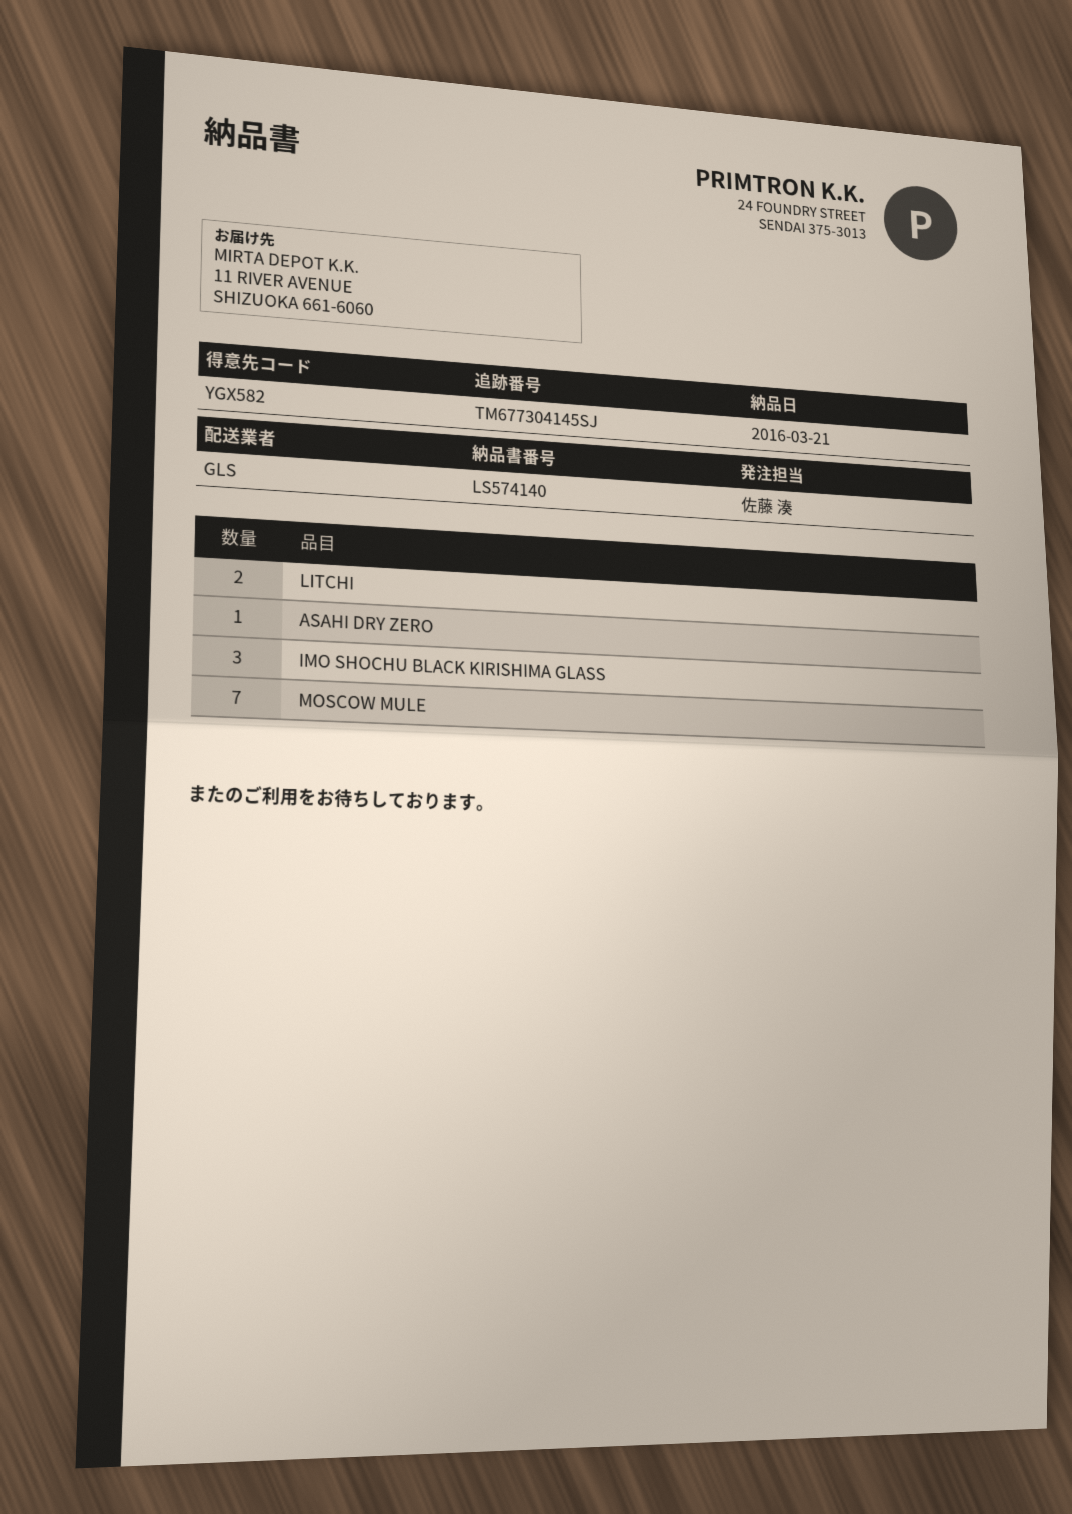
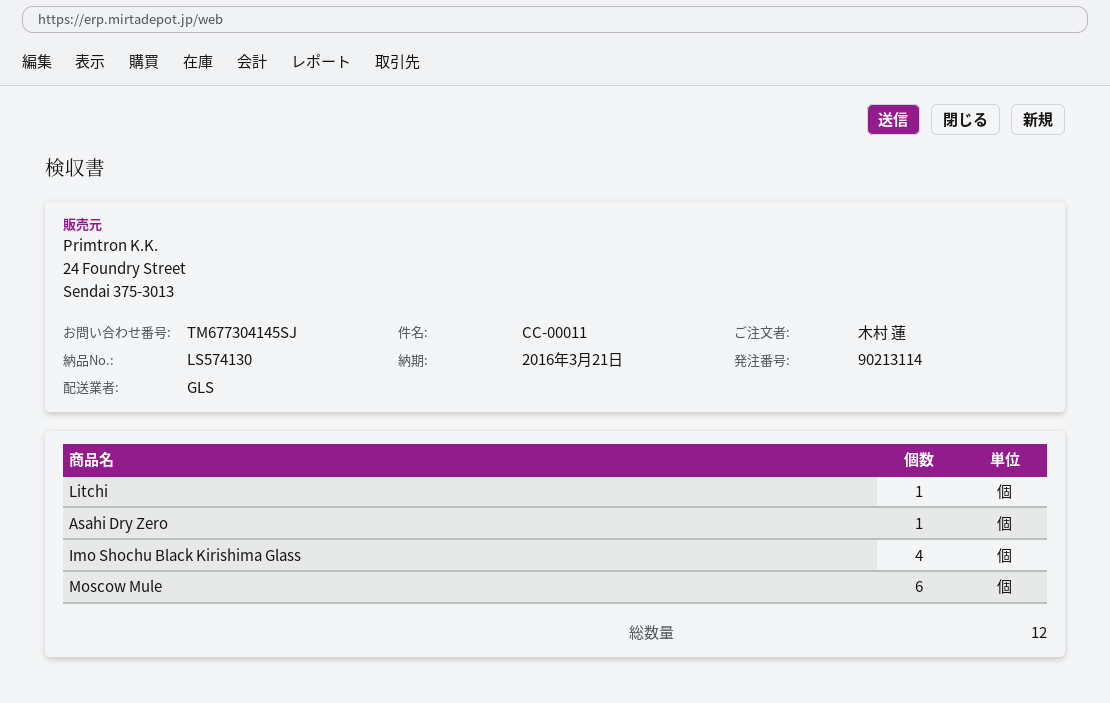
delivery note number: LS574140 -> LS574130
ordered by: 佐藤 湊 -> 木村 蓮
LITCHI: 2 -> 1
IMO SHOCHU BLACK KIRISHIMA GLASS: 3 -> 4
MOSCOW MULE: 7 -> 6

